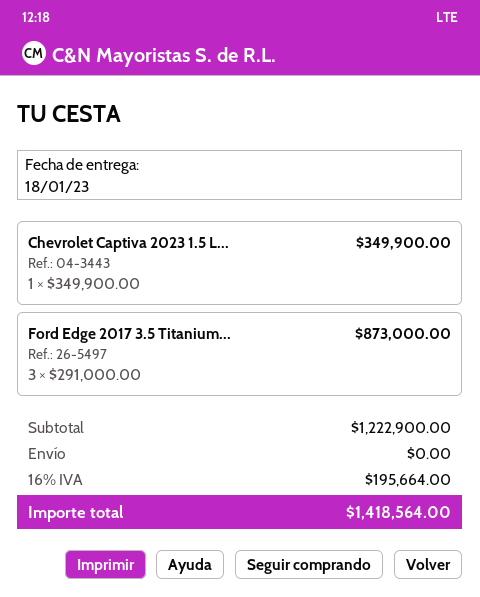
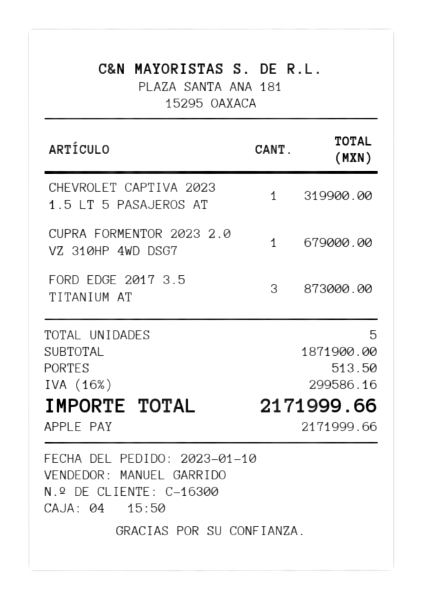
Chevrolet Captiva 2023 1.5 L...: 1 for 349900.00 -> 1 for 319900.00
CUPRA FORMENTOR 2023 2.0 VZ 310HP 4WD DSG7: none -> 1 for 679000.00
subtotal: 1222900.00 -> 1871900.00
shipping: 0.00 -> 513.50
tax: 16% = 195664.00 -> 16% = 299586.16
total: 1418564.00 -> 2171999.66

